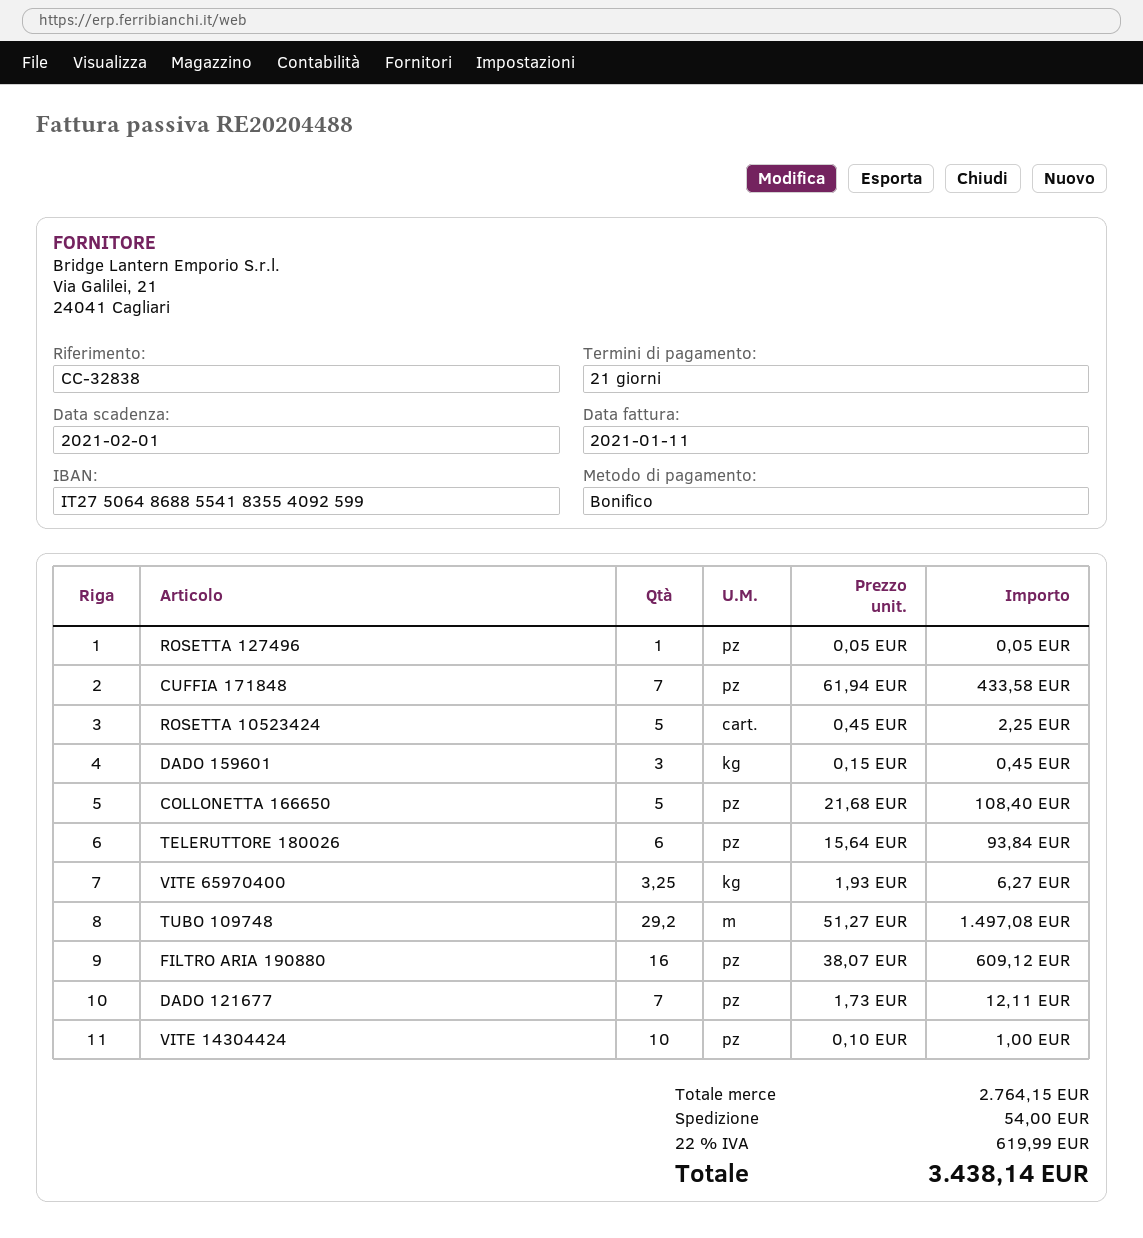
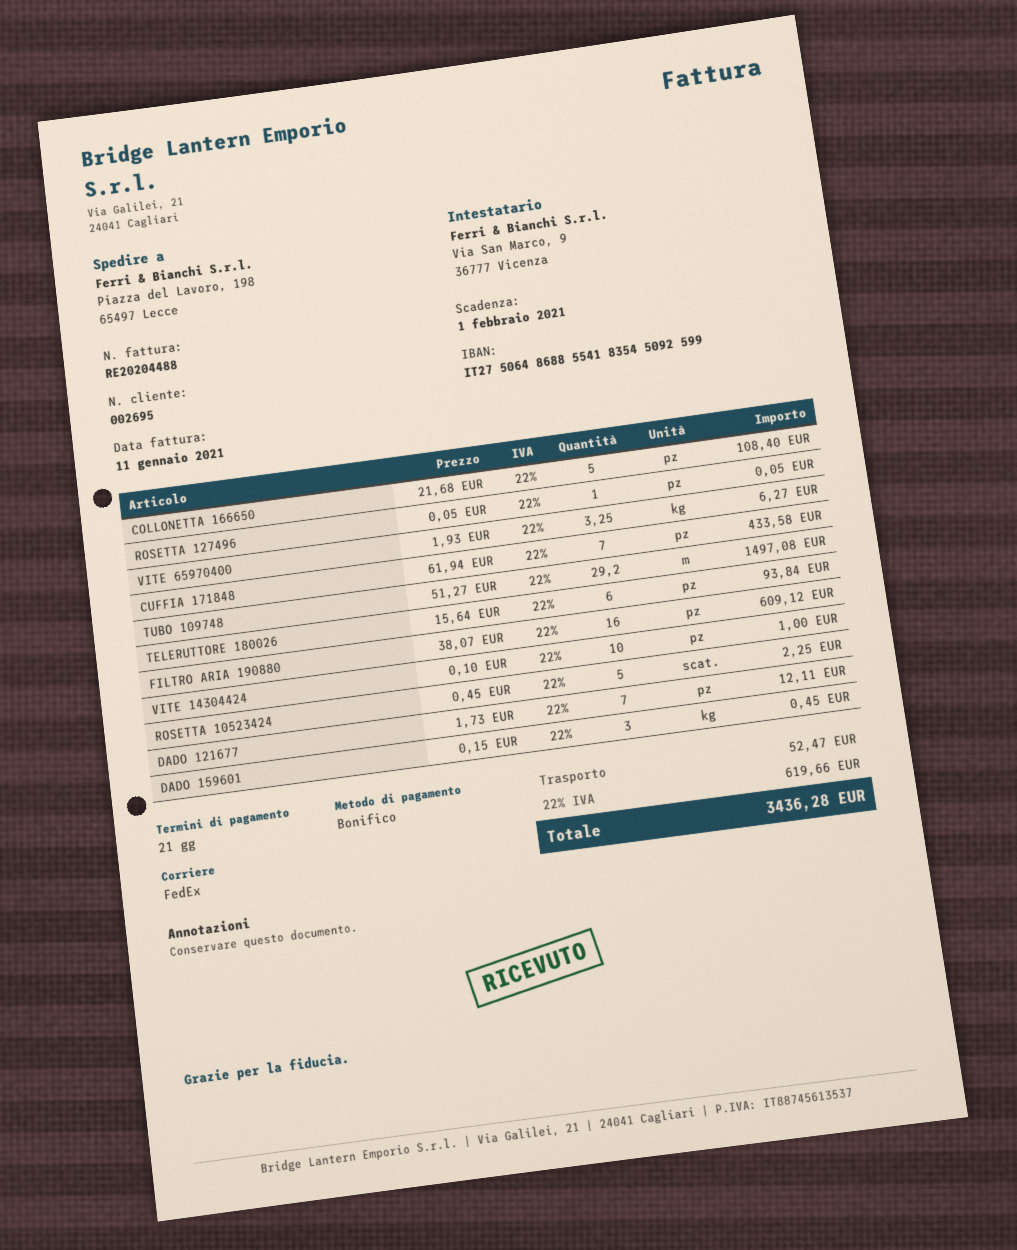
bank account: IT2750648688554183554092599 -> IT2750648688554183545092599
shipping: 54.00 -> 52.47
tax: 22% = 619.99 -> 22% = 619.66
total: 3438.14 -> 3436.28

